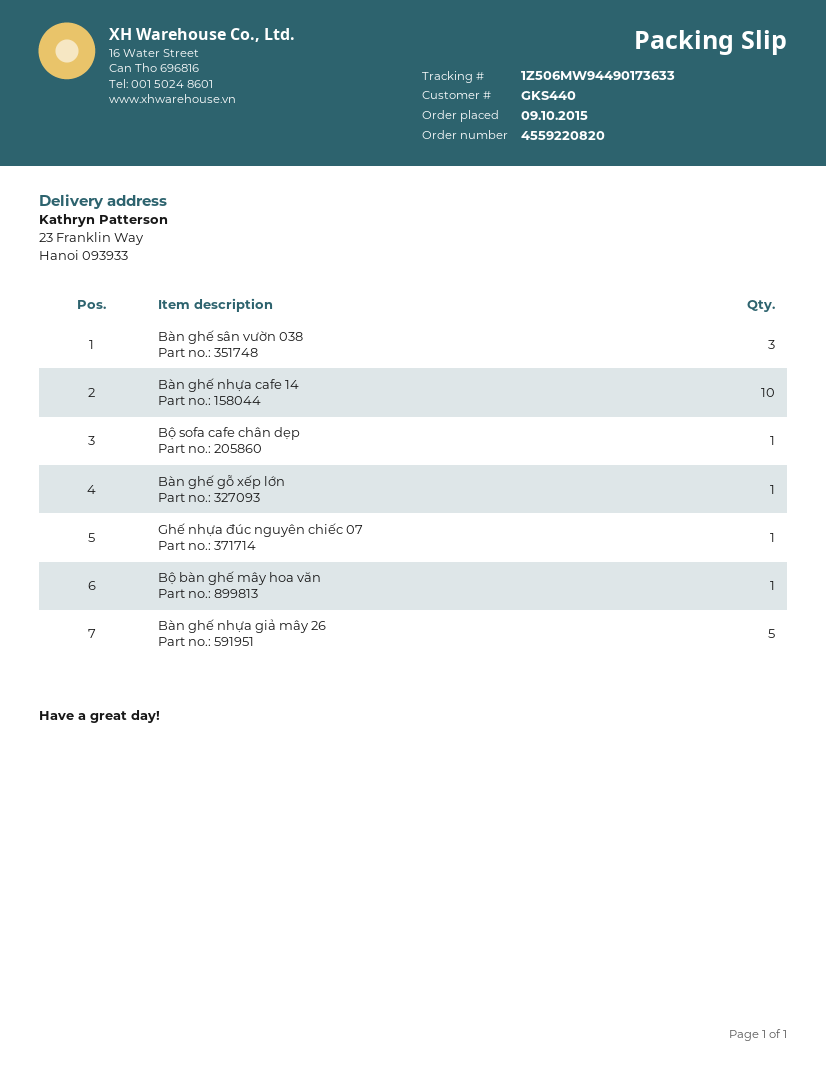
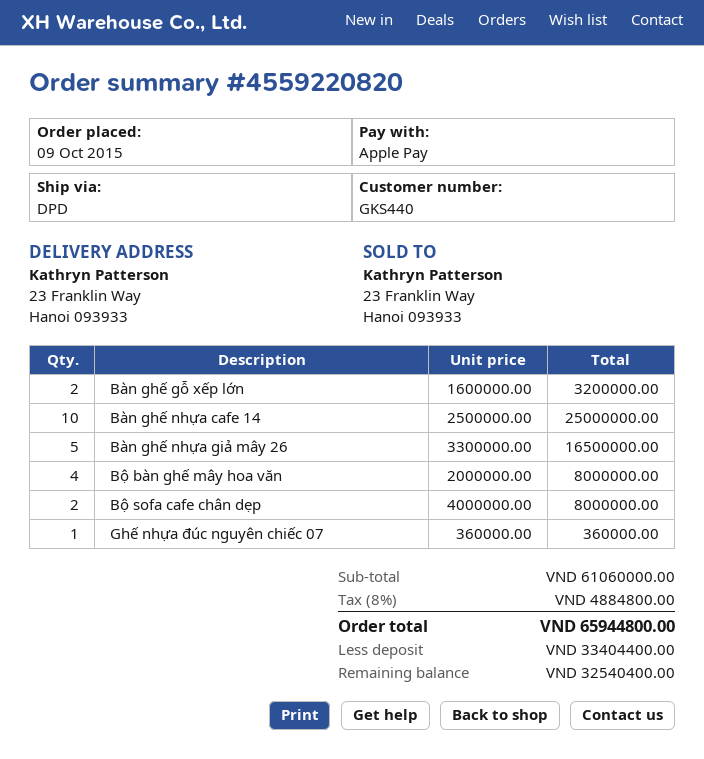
Bàn ghế sân vườn 038: 3 -> none
Bộ sofa cafe chân dẹp: 1 -> 2
Bàn ghế gỗ xếp lớn: 1 -> 2
Bộ bàn ghế mây hoa văn: 1 -> 4

